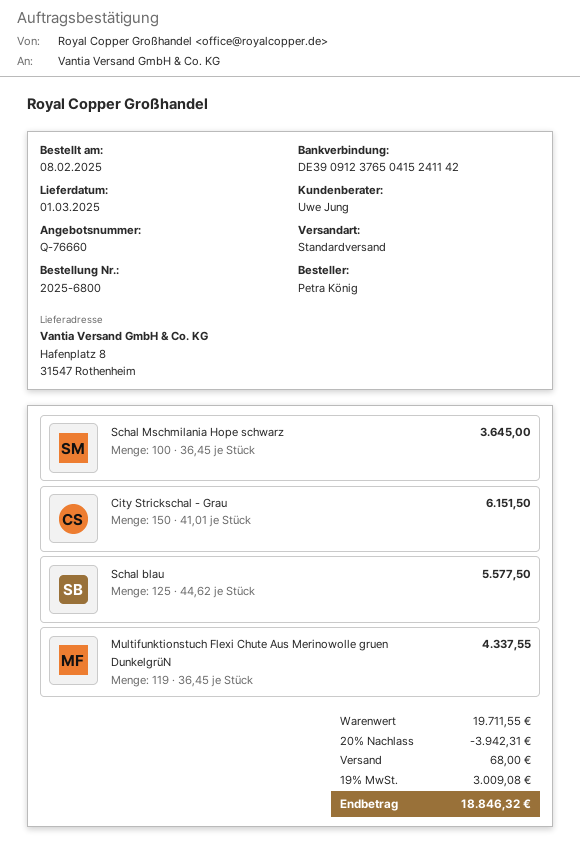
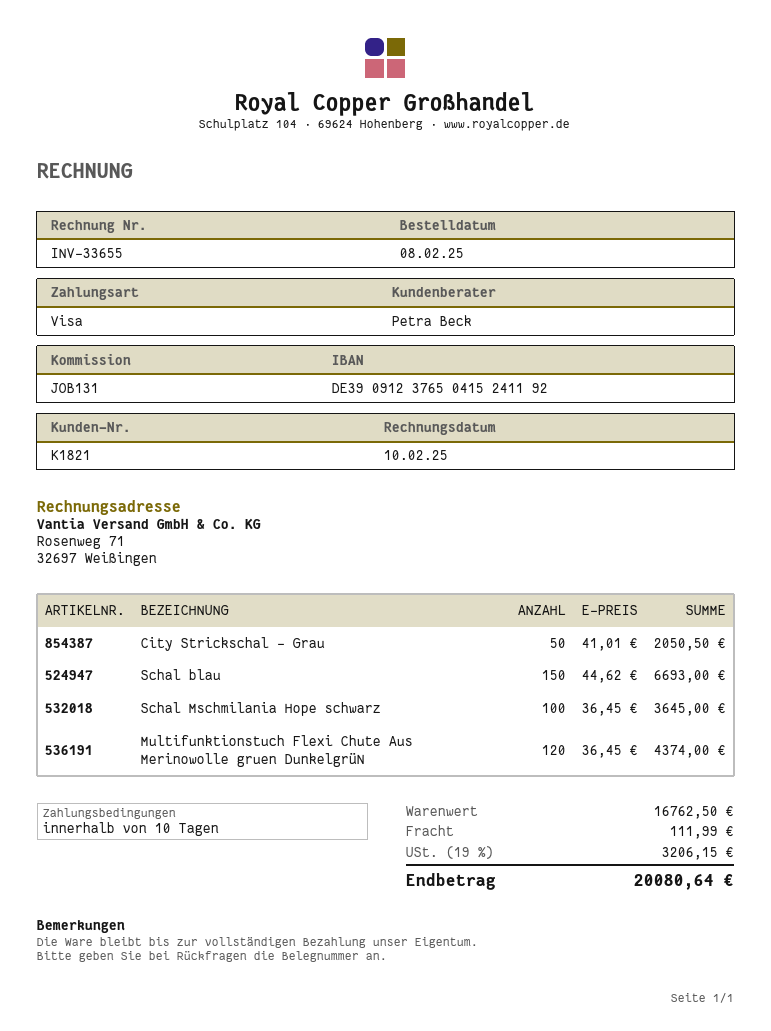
sales rep: Uwe Jung -> Petra Beck
bank account: DE39091237650415241142 -> DE39091237650415241192
City Strickschal - Grau: 150 x 41.01 = 6151.50 -> 50 x 41.01 = 2050.50
Schal blau: 125 x 44.62 = 5577.50 -> 150 x 44.62 = 6693.00
Multifunktionstuch Flexi Chute Aus Merinowolle gruen DunkelgrüN: 119 x 36.45 = 4337.55 -> 120 x 36.45 = 4374.00
subtotal: 19711.55 -> 16762.50
discount: 20% = 3942.31 -> none
shipping: 68.00 -> 111.99
tax: 19% = 3009.08 -> 19% = 3206.15
total: 18846.32 -> 20080.64

